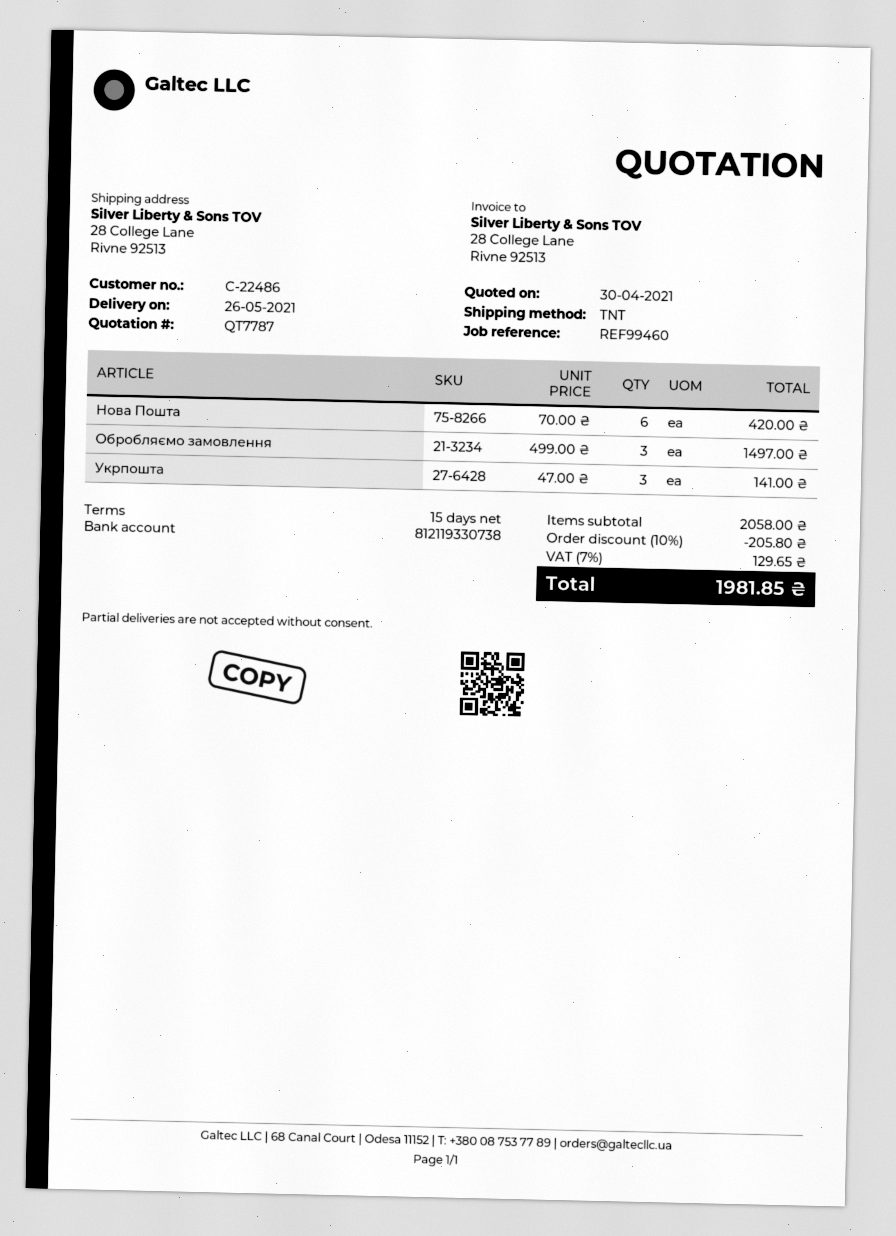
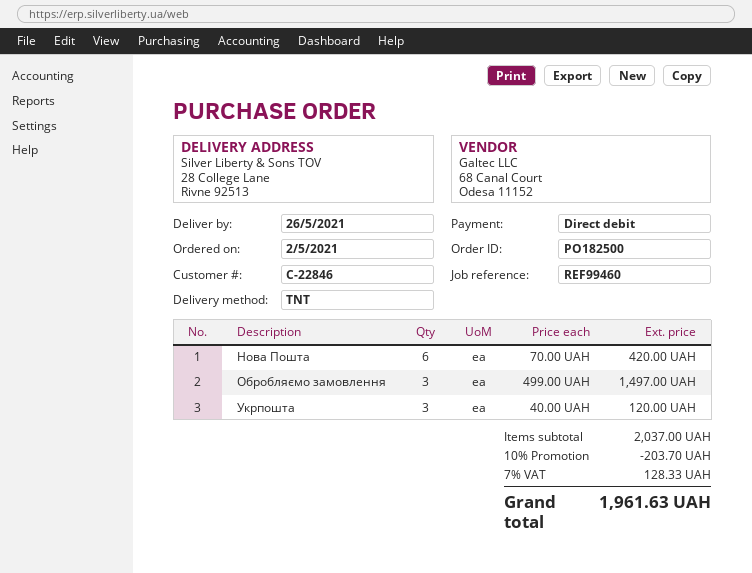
customer number: C-22486 -> C-22846
Укрпошта: 3 x 47.00 = 141.00 -> 3 x 40.00 = 120.00
subtotal: 2058.00 -> 2037.00
discount: 10% = 205.80 -> 10% = 203.70
tax: 7% = 129.65 -> 7% = 128.33
total: 1981.85 -> 1961.63

